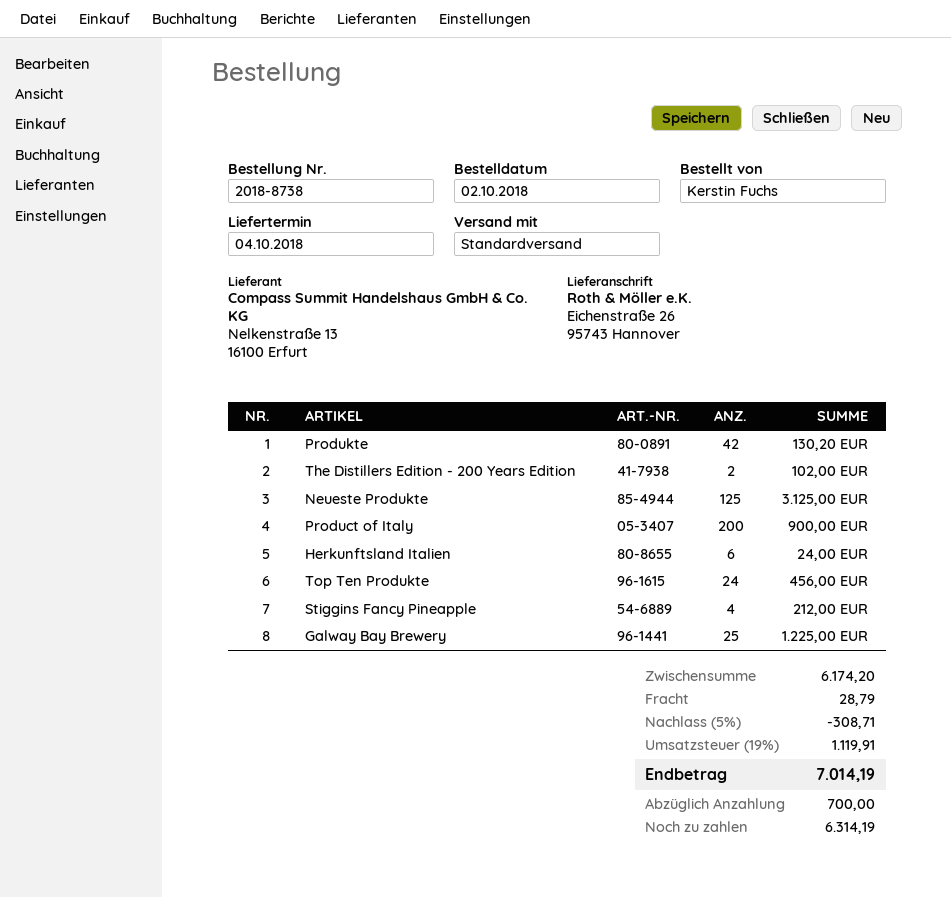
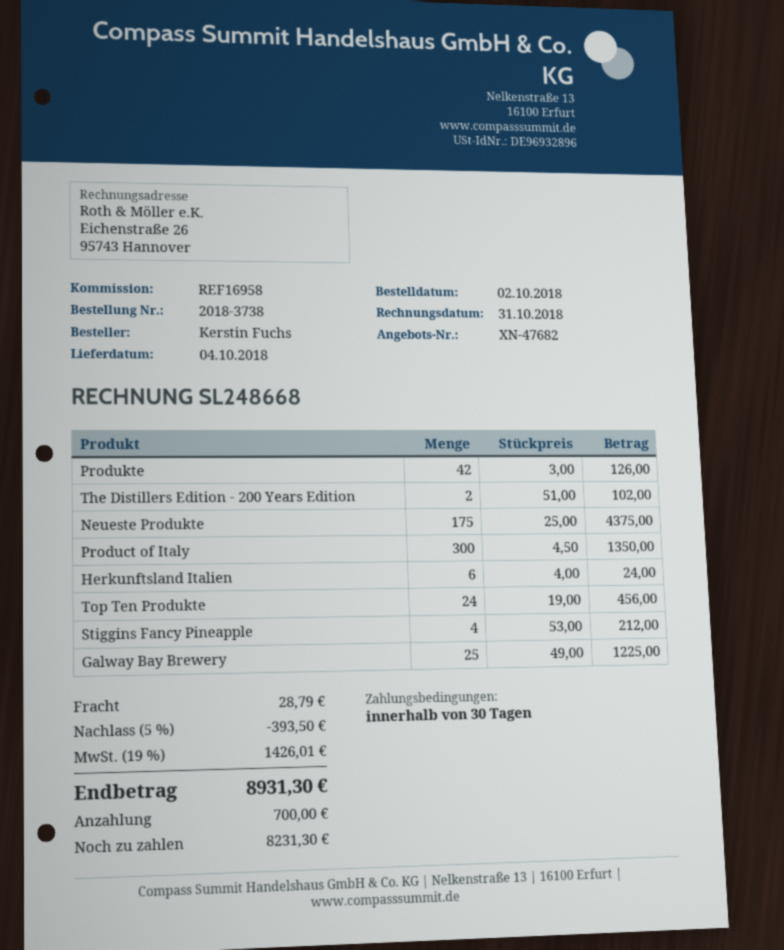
order number: 2018-8738 -> 2018-3738
Produkte: 42 for 130.20 -> 42 for 126.00
Neueste Produkte: 125 for 3125.00 -> 175 for 4375.00
Product of Italy: 200 for 900.00 -> 300 for 1350.00
discount: 5% = 308.71 -> 5% = 393.50
tax: 19% = 1119.91 -> 19% = 1426.01
total: 7014.19 -> 8931.30
balance: 6314.19 -> 8231.30

